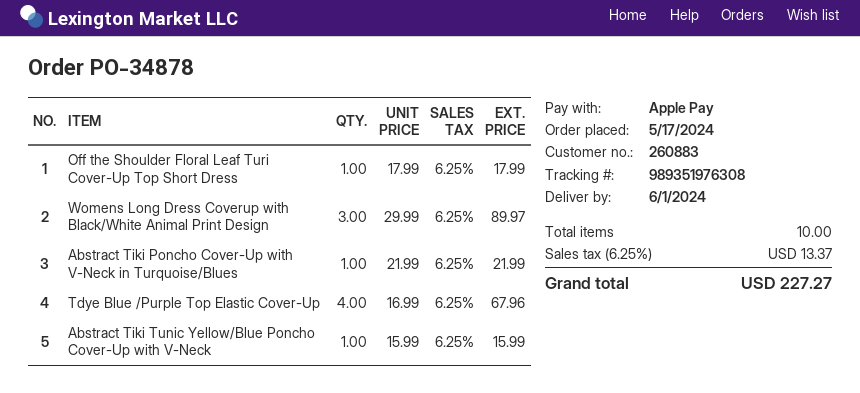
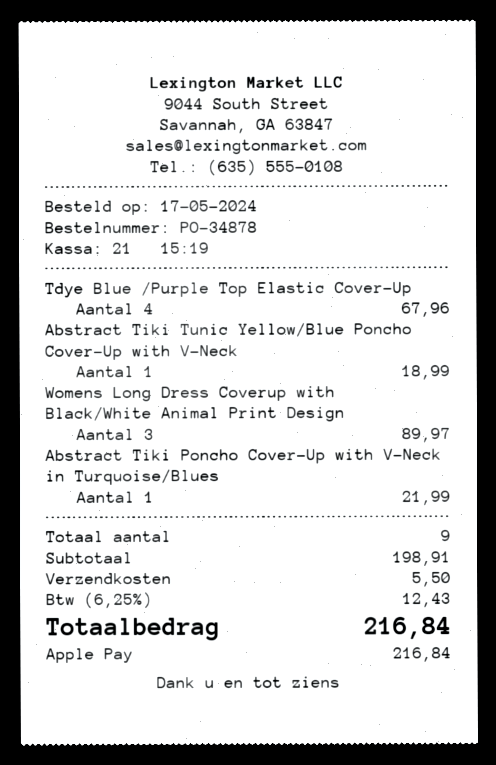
Off the Shoulder Floral Leaf Turi Cover-Up Top Short Dress: 1 for 17.99 -> none
Abstract Tiki Tunic Yellow/Blue Poncho Cover-Up with V-Neck: 1 for 15.99 -> 1 for 18.99
total quantity: 10 -> 9
shipping: none -> 5.50
tax: 6.25% = 13.37 -> 6.25% = 12.43
total: 227.27 -> 216.84

